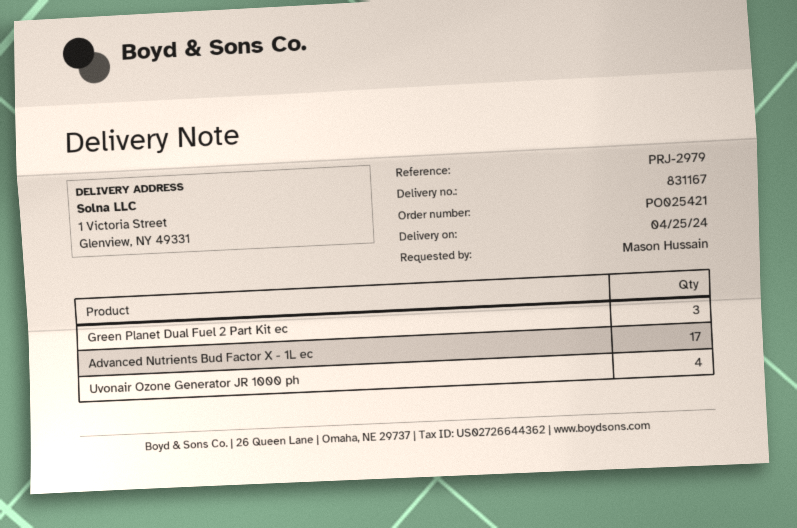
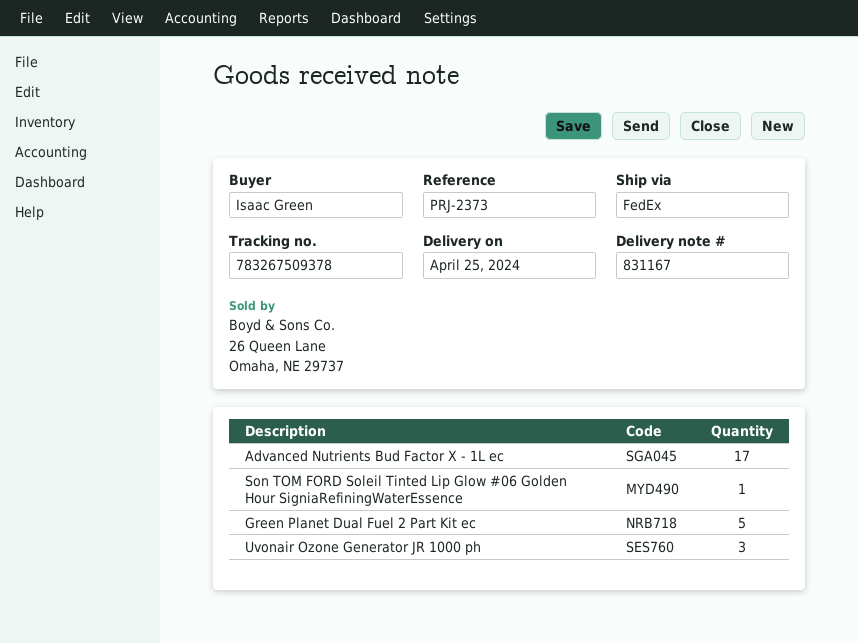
reference: PRJ-2979 -> PRJ-2373
ordered by: Mason Hussain -> Isaac Green
Green Planet Dual Fuel 2 Part Kit ec: 3 -> 5
Uvonair Ozone Generator JR 1000 ph: 4 -> 3
Son TOM FORD Soleil Tinted Lip Glow #06 Golden Hour SigniaRefiningWaterEssence: none -> 1

